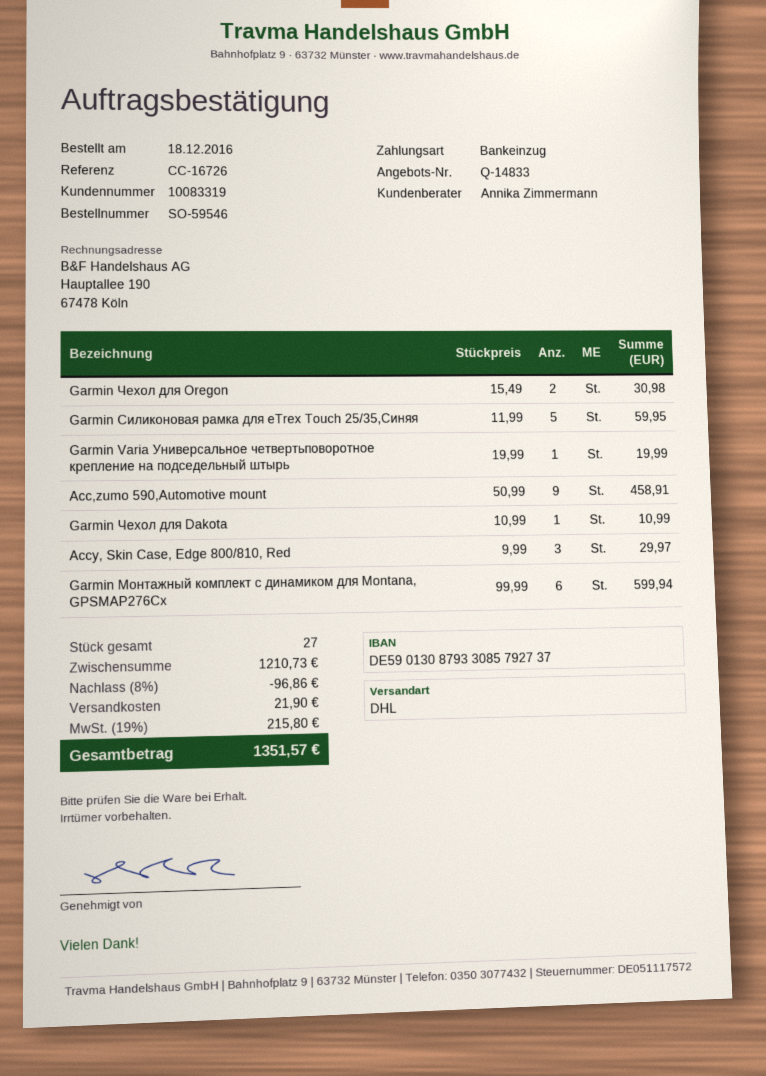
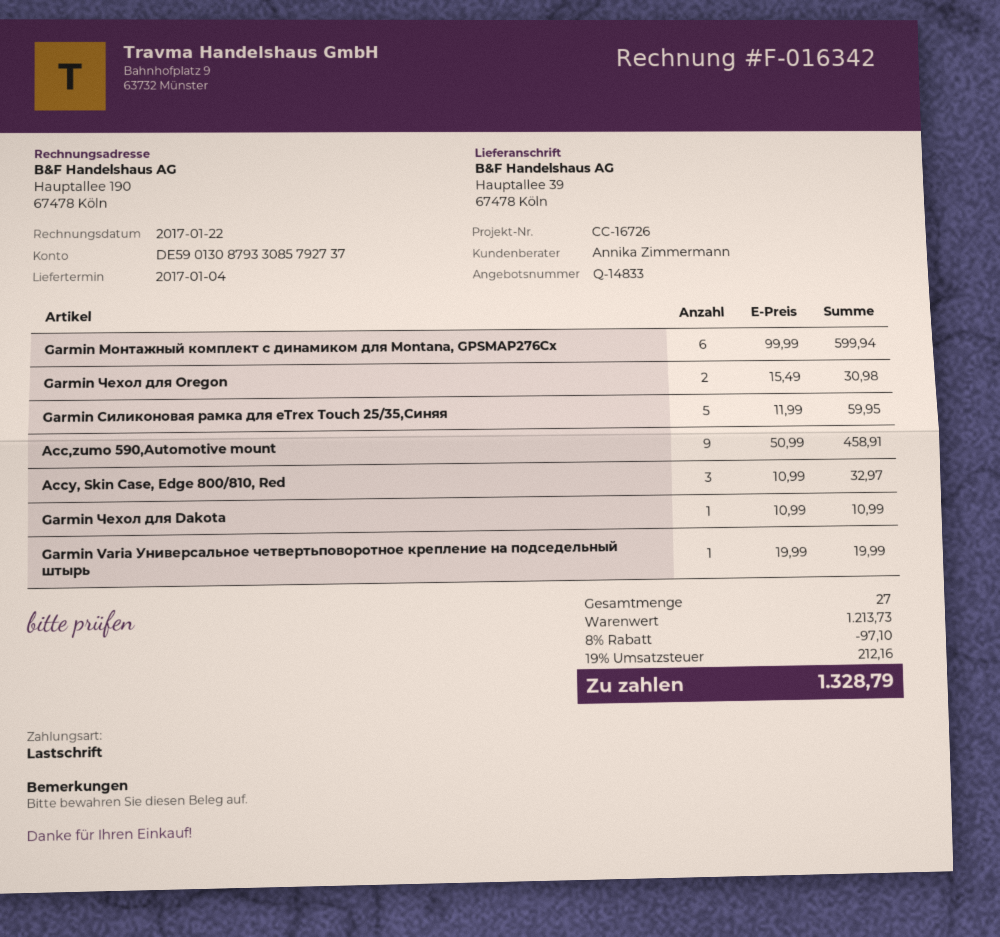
Accy, Skin Case, Edge 800/810, Red: 3 x 9.99 = 29.97 -> 3 x 10.99 = 32.97
subtotal: 1210.73 -> 1213.73
discount: 8% = 96.86 -> 8% = 97.10
shipping: 21.90 -> none
tax: 19% = 215.80 -> 19% = 212.16
total: 1351.57 -> 1328.79

